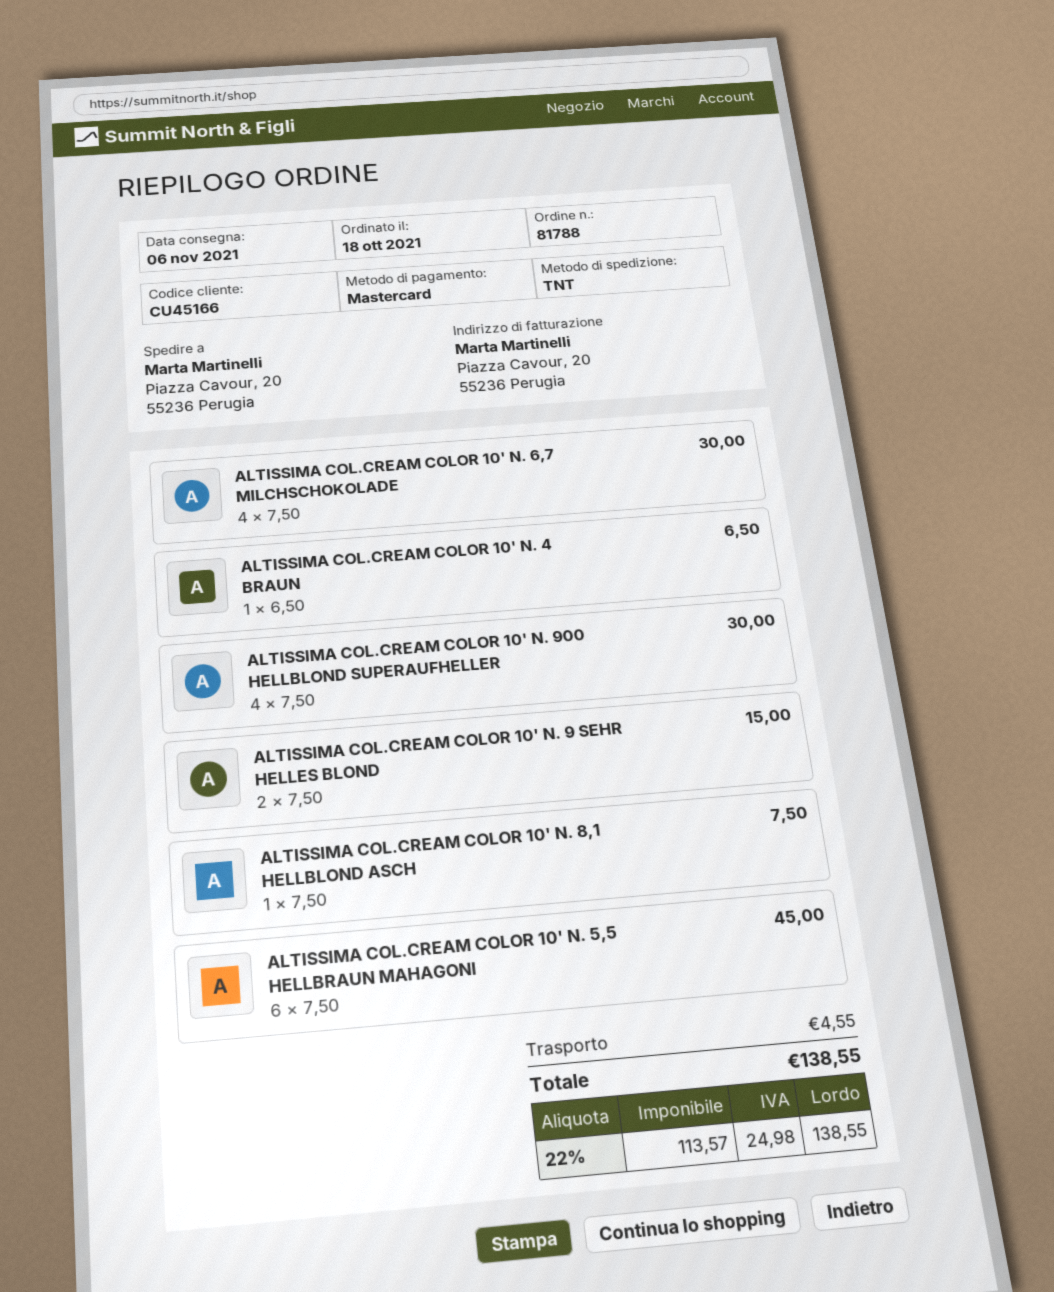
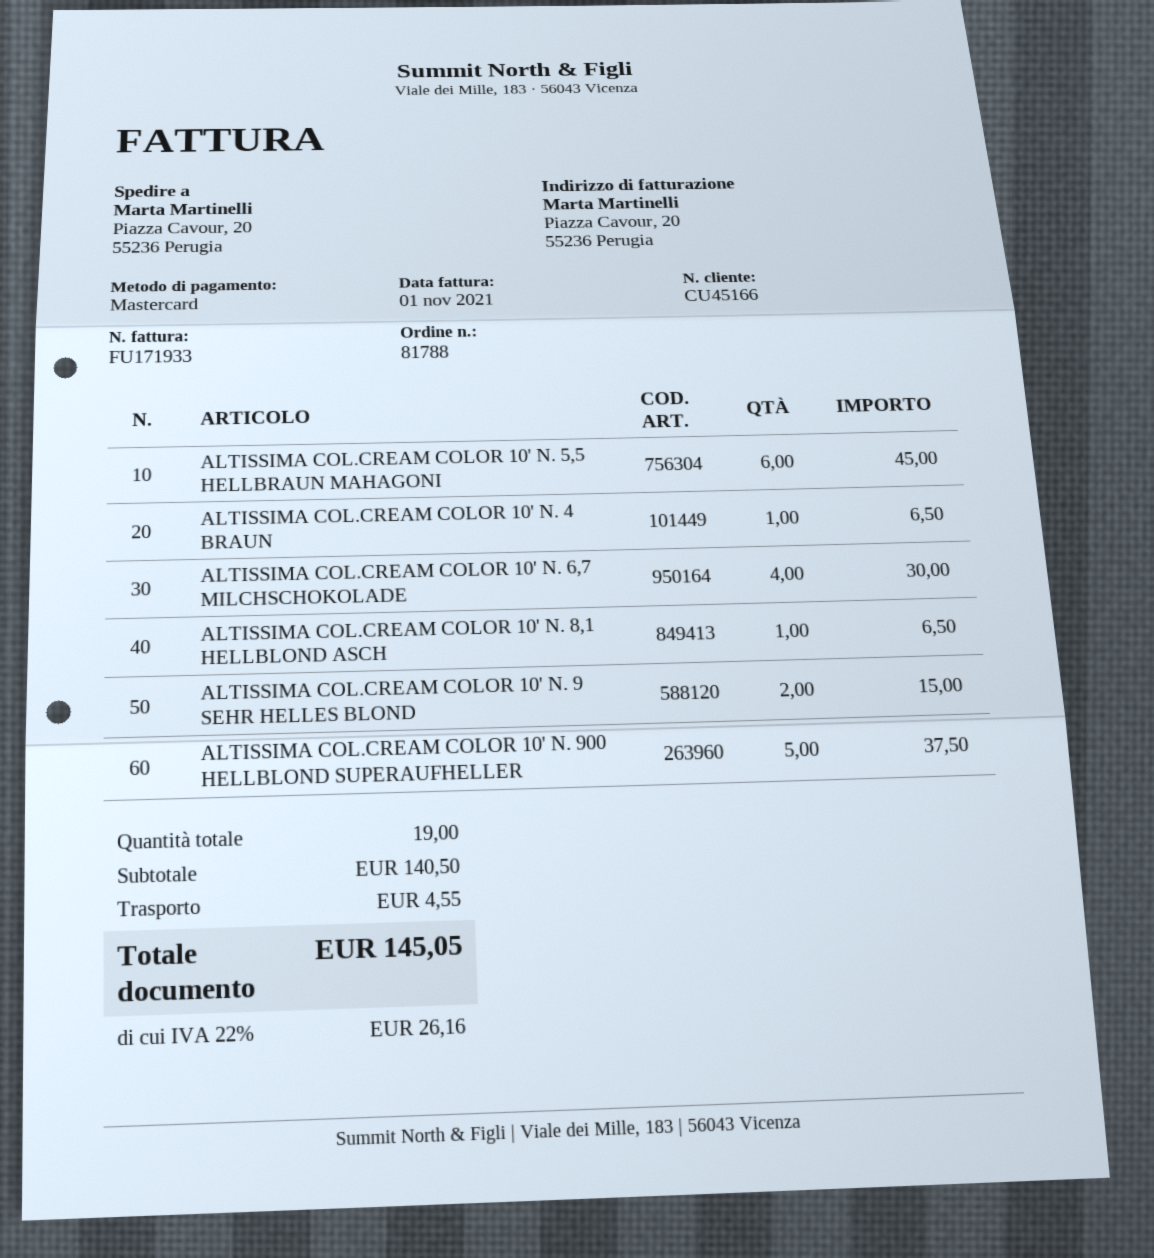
ALTISSIMA COL.CREAM COLOR 10' N. 900 HELLBLOND SUPERAUFHELLER: 4 for 30.00 -> 5 for 37.50
ALTISSIMA COL.CREAM COLOR 10' N. 8,1 HELLBLOND ASCH: 1 for 7.50 -> 1 for 6.50
tax: 22% = 24.98 -> 22% = 26.16
total: 138.55 -> 145.05

